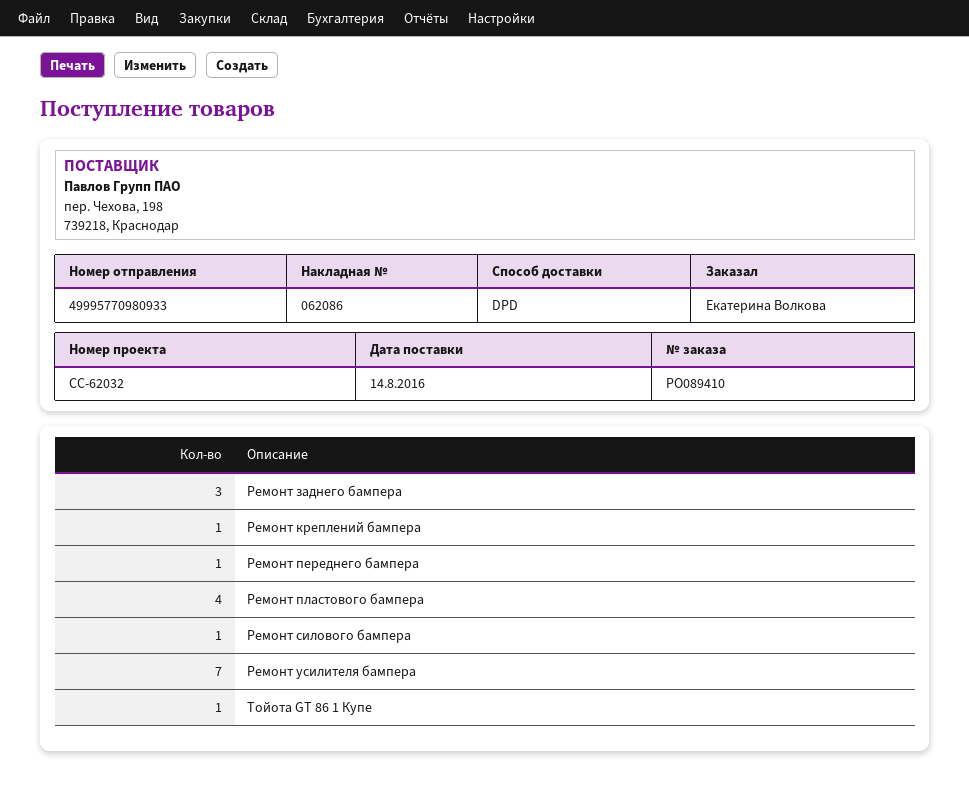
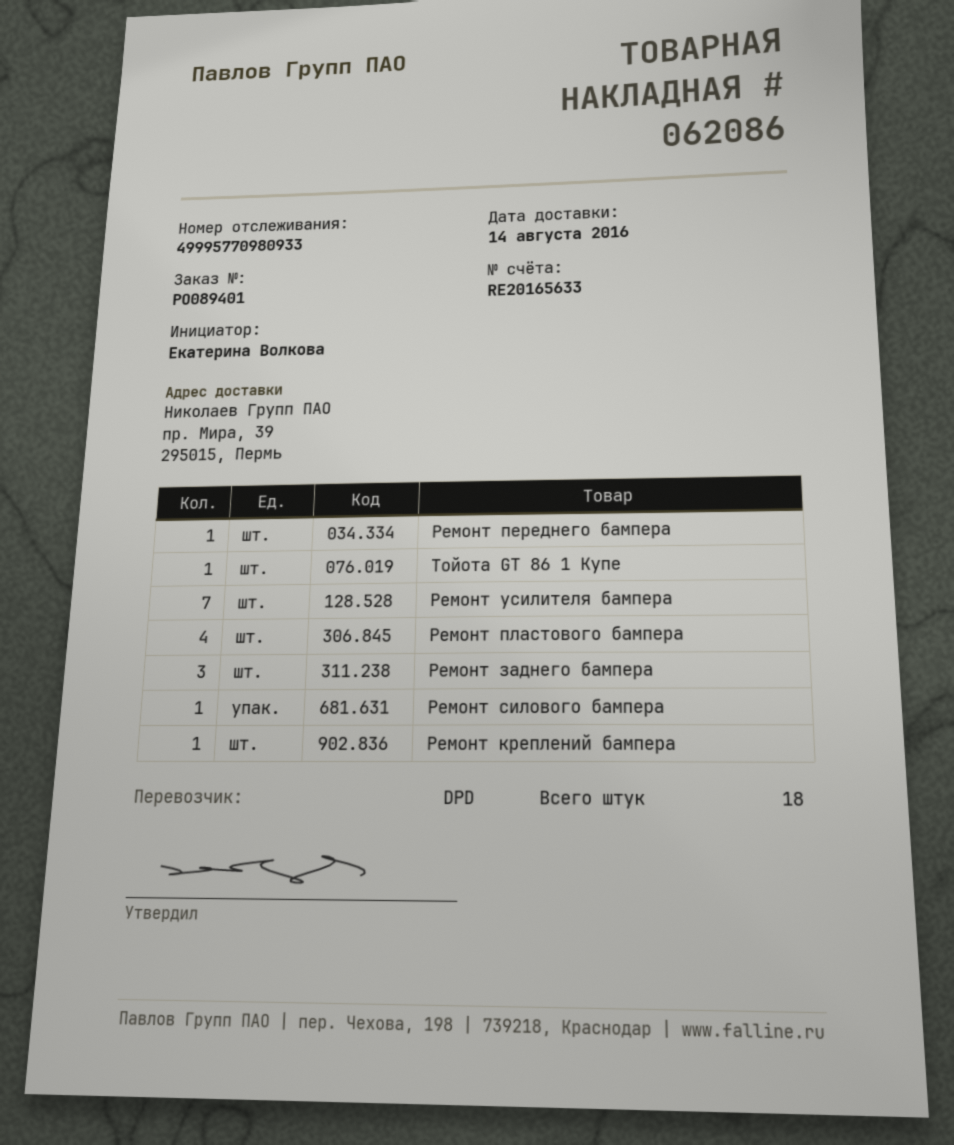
order number: PO089410 -> PO089401

